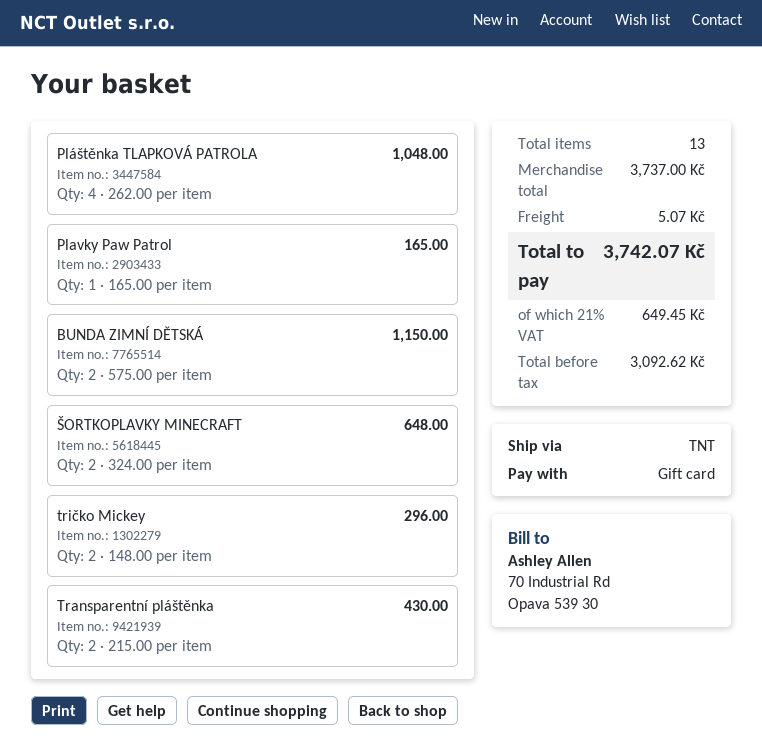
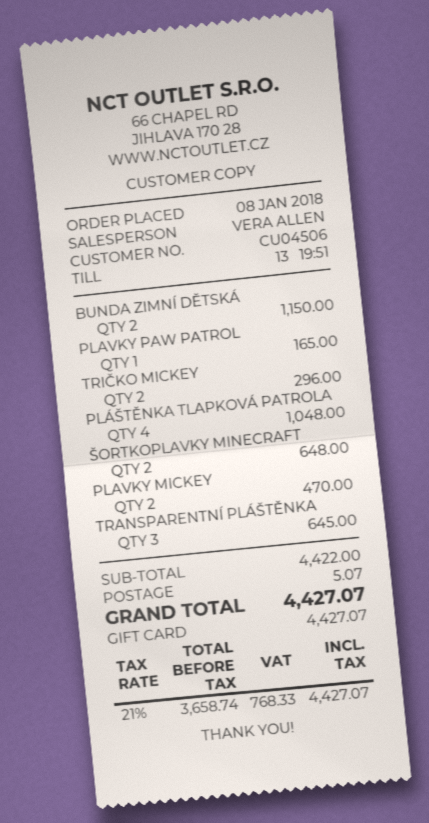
Transparentní pláštěnka: 2 for 430.00 -> 3 for 645.00
PLAVKY MICKEY: none -> 2 for 470.00
subtotal: 3737.00 -> 4422.00
net: 3092.62 -> 3658.74
tax: 21% = 649.45 -> 21% = 768.33
total: 3742.07 -> 4427.07

